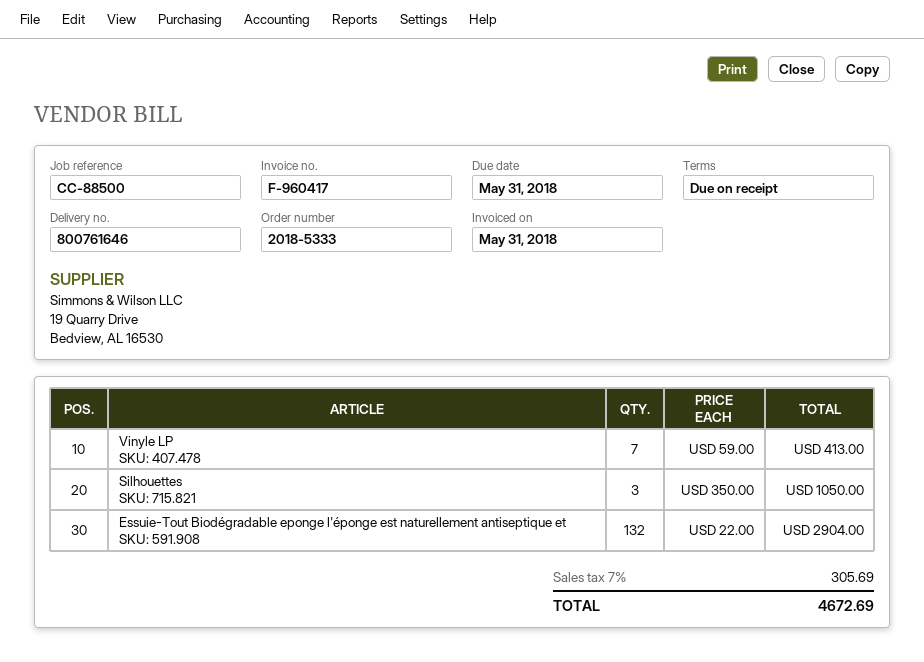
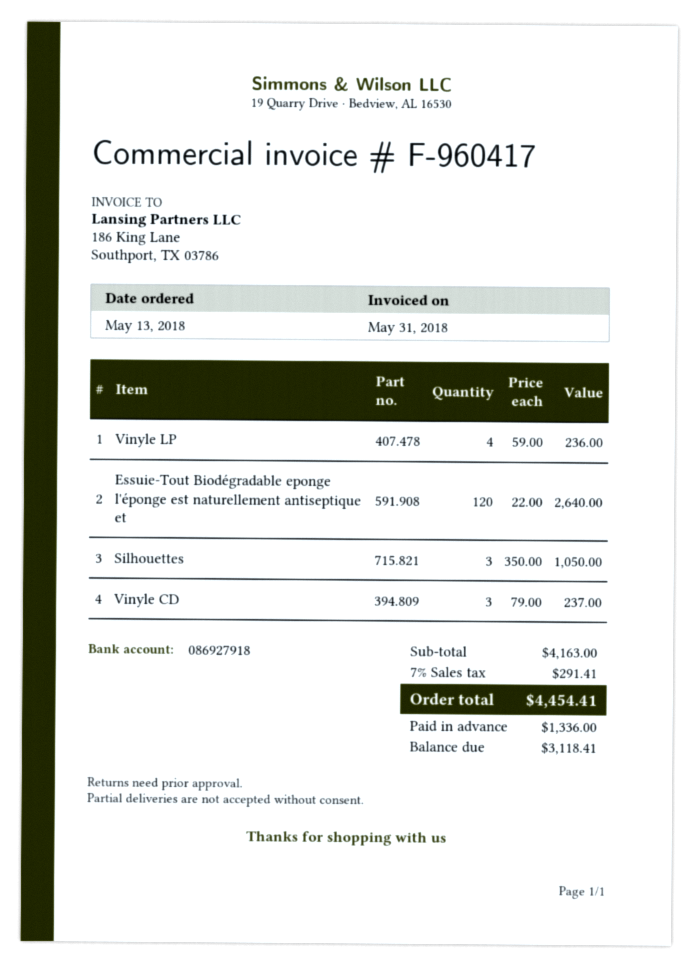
Vinyle LP: 7 x 59.00 = 413.00 -> 4 x 59.00 = 236.00
Essuie-Tout Biodégradable eponge l'éponge est naturellement antiseptique et: 132 x 22.00 = 2904.00 -> 120 x 22.00 = 2640.00
Vinyle CD: none -> 3 x 79.00 = 237.00
tax: 7% = 305.69 -> 7% = 291.41
total: 4672.69 -> 4454.41

